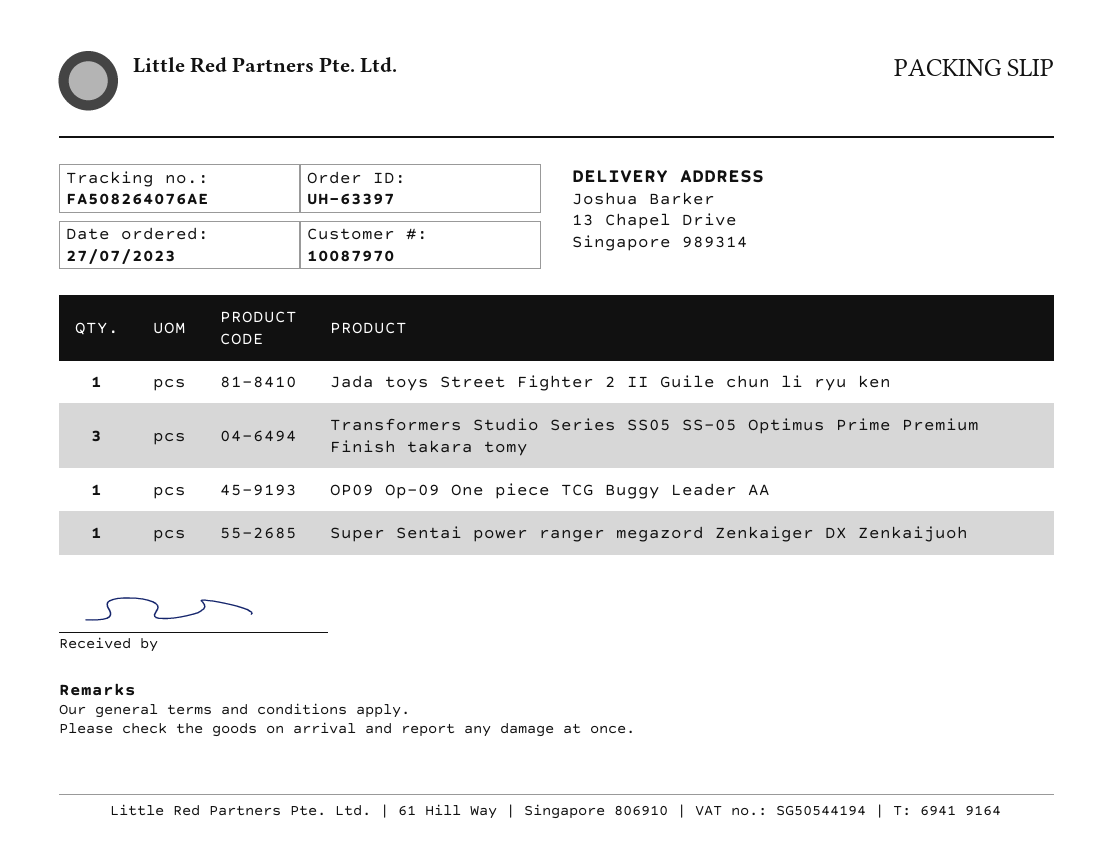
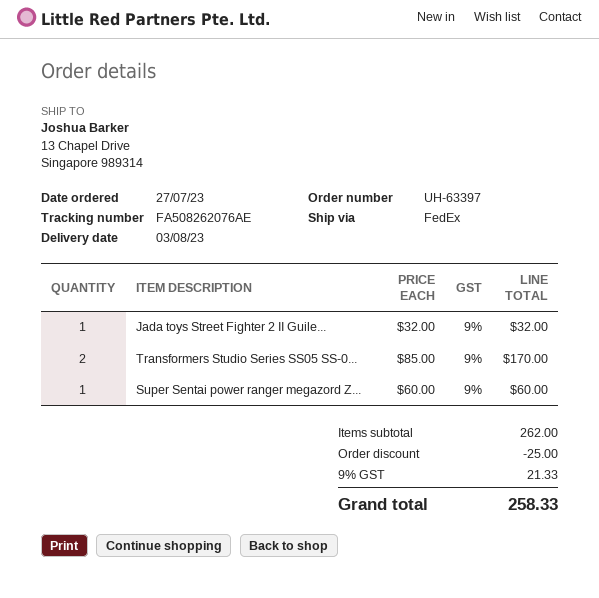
tracking number: FA508264076AE -> FA508262076AE
Transformers Studio Series SS05 SS-05 Optimus Prime Premium Finish takara tomy: 3 -> 2
OP09 Op-09 One piece TCG Buggy Leader AA: 1 -> none

